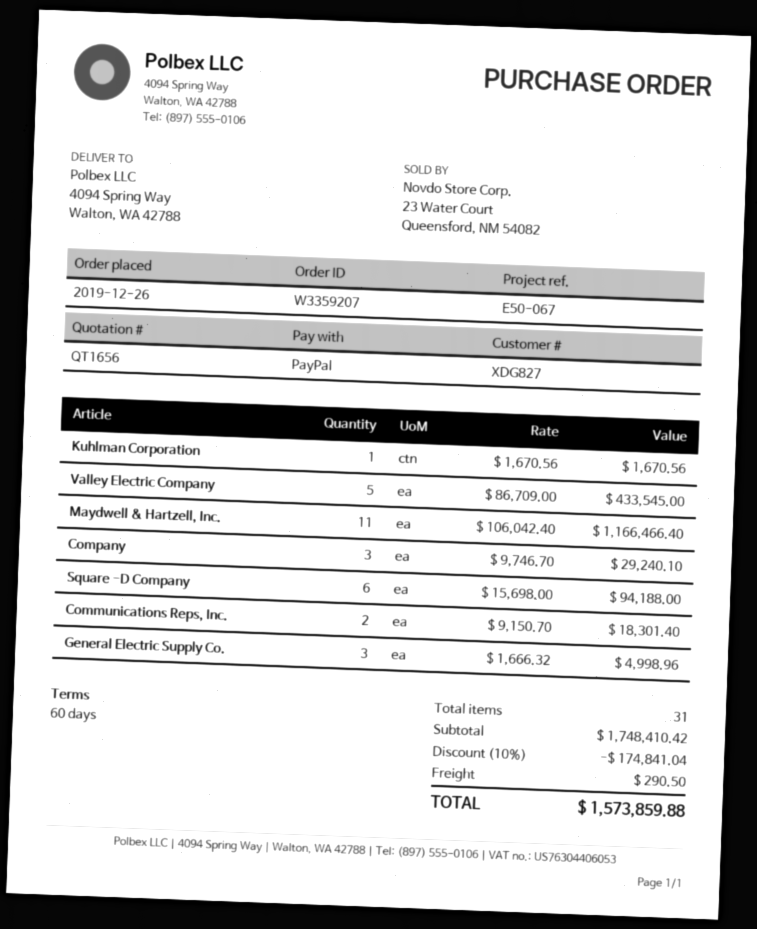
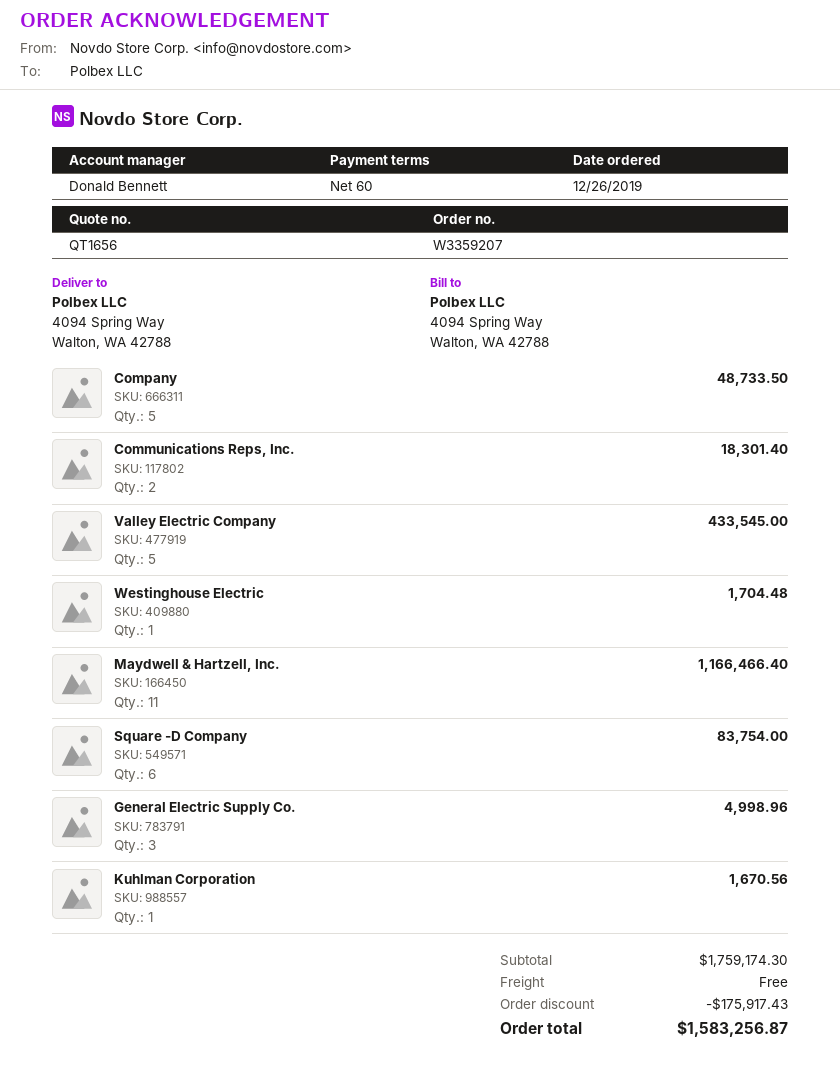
Company: 3 for 29240.10 -> 5 for 48733.50
Square -D Company: 6 for 94188.00 -> 6 for 83754.00
Westinghouse Electric: none -> 1 for 1704.48
subtotal: 1748410.42 -> 1759174.30
discount: 174841.04 -> 175917.43
shipping: 290.50 -> 0.00
total: 1573859.88 -> 1583256.87

